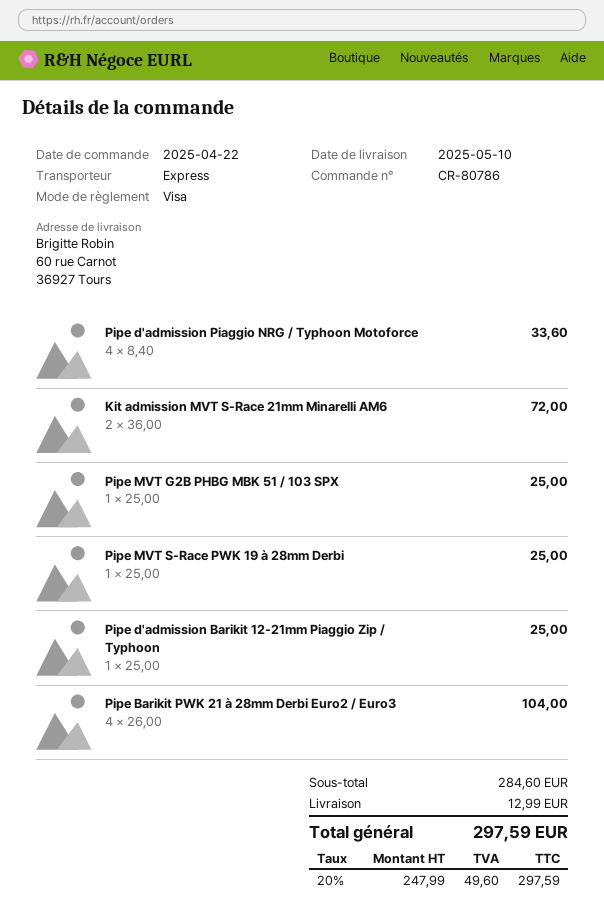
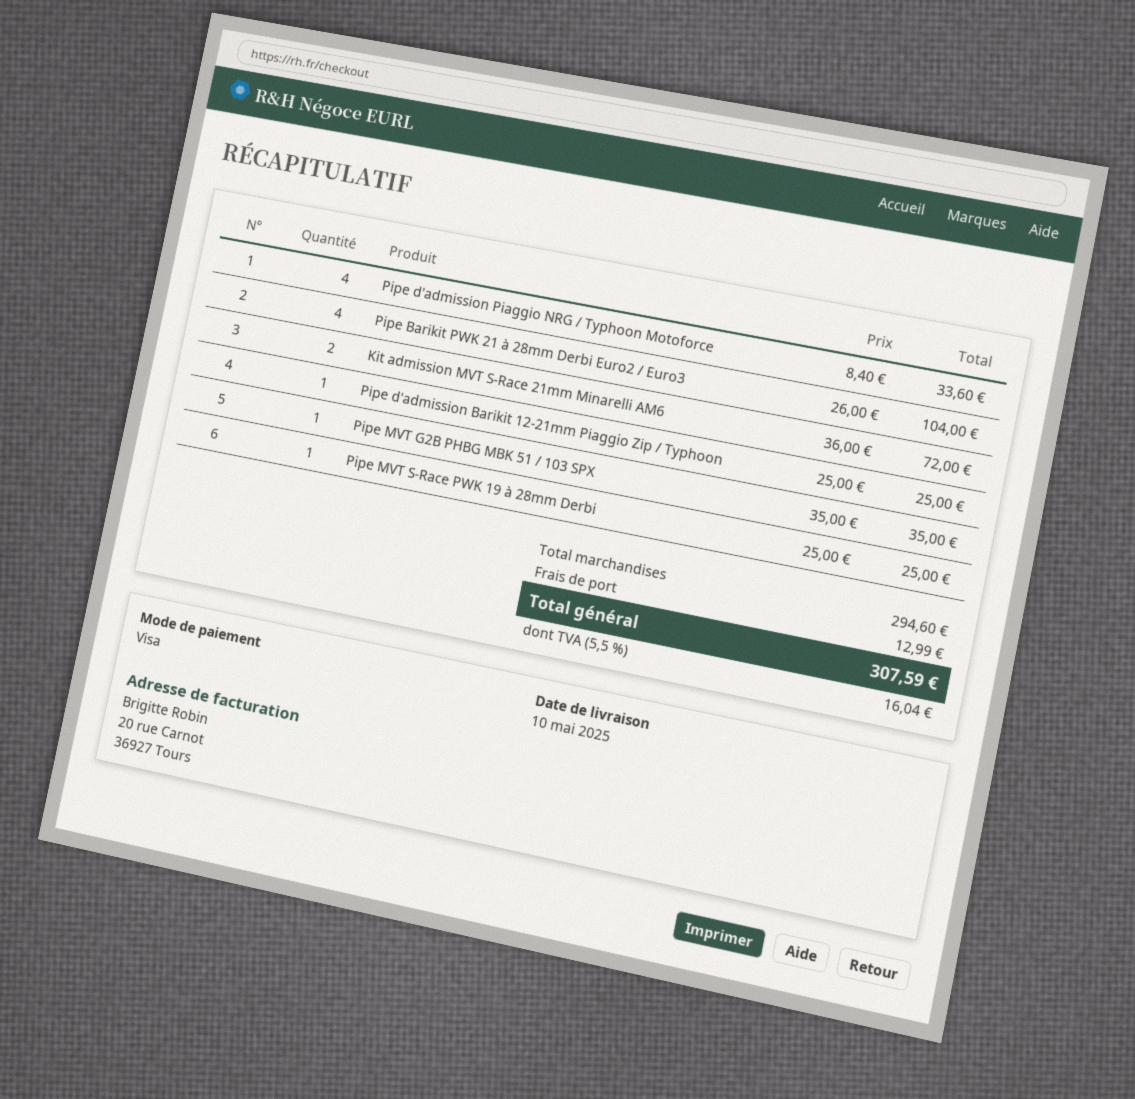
Pipe MVT G2B PHBG MBK 51 / 103 SPX: 1 x 25.00 = 25.00 -> 1 x 35.00 = 35.00
subtotal: 284.60 -> 294.60
tax: 20% = 49.60 -> 5.5% = 16.04
total: 297.59 -> 307.59

